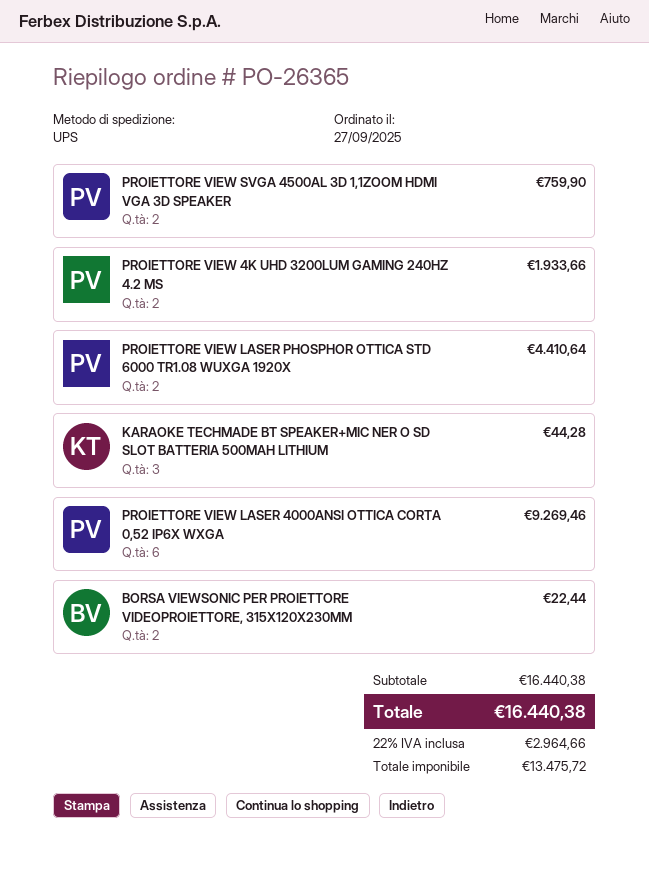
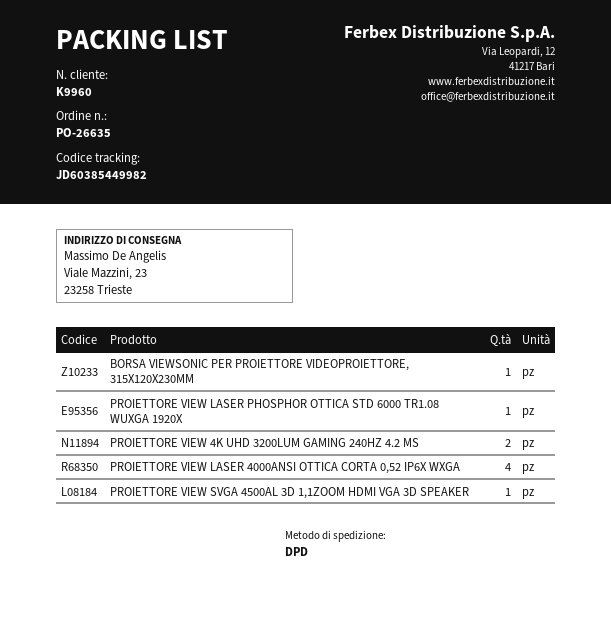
order number: PO-26365 -> PO-26635
shipping method: UPS -> DPD
PROIETTORE VIEW SVGA 4500AL 3D 1,1ZOOM HDMI VGA 3D SPEAKER: 2 -> 1
PROIETTORE VIEW LASER PHOSPHOR OTTICA STD 6000 TR1.08 WUXGA 1920X: 2 -> 1
KARAOKE TECHMADE BT SPEAKER+MIC NER O SD SLOT BATTERIA 500MAH LITHIUM: 3 -> none
PROIETTORE VIEW LASER 4000ANSI OTTICA CORTA 0,52 IP6X WXGA: 6 -> 4
BORSA VIEWSONIC PER PROIETTORE VIDEOPROIETTORE, 315X120X230MM: 2 -> 1

